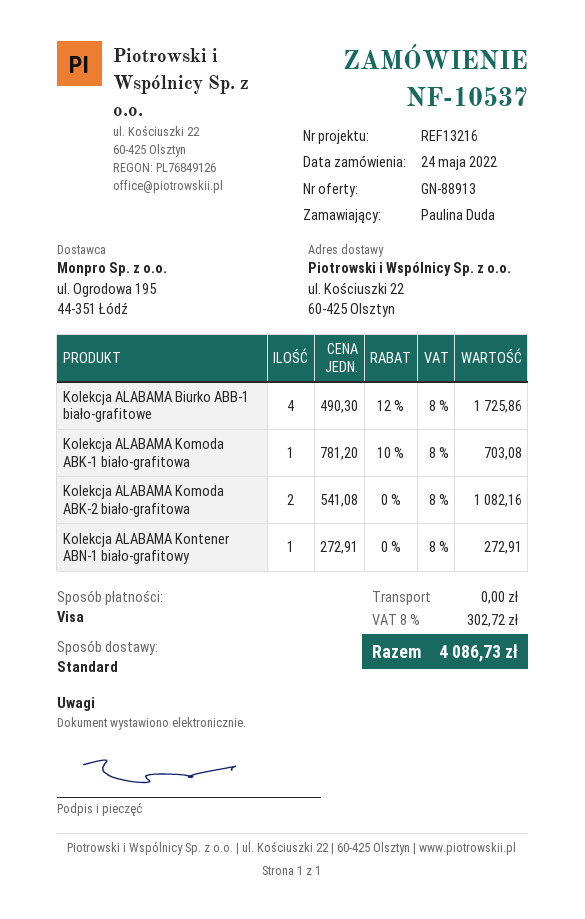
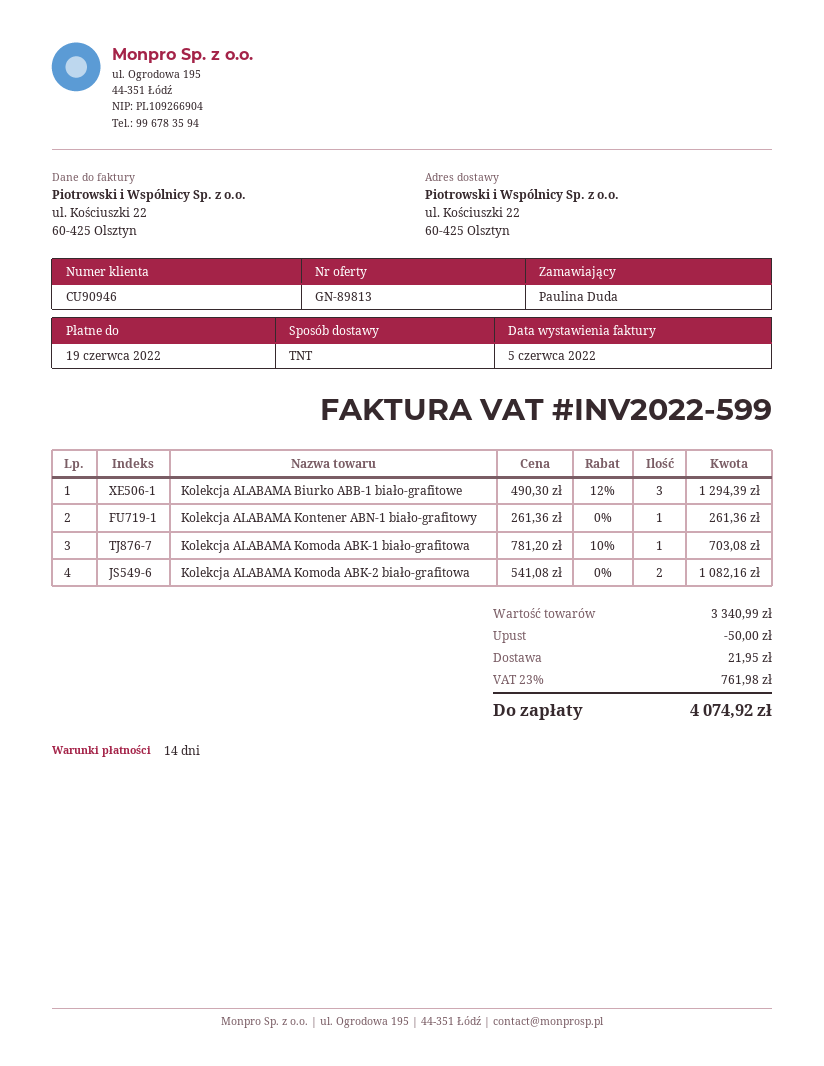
quote number: GN-88913 -> GN-89813
shipping method: standard -> TNT
Kolekcja ALABAMA Biurko ABB-1 biało-grafitowe: 4 x 490.30 - 12% = 1725.86 -> 3 x 490.30 - 12% = 1294.39
Kolekcja ALABAMA Kontener ABN-1 biało-grafitowy: 1 x 272.91 = 272.91 -> 1 x 261.36 = 261.36
discount: none -> 50.00
shipping: 0.00 -> 21.95
tax: 8% = 302.72 -> 23% = 761.98
total: 4086.73 -> 4074.92

